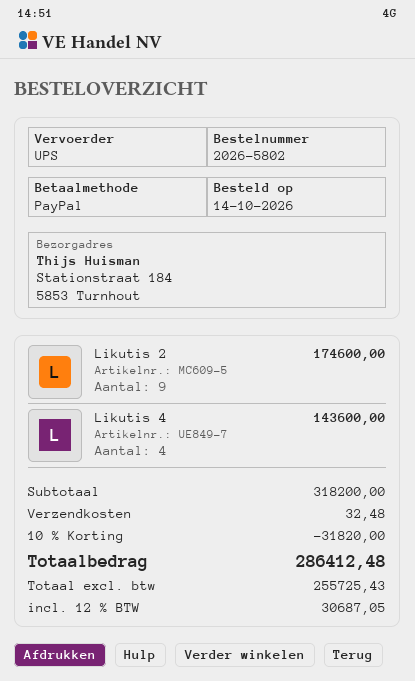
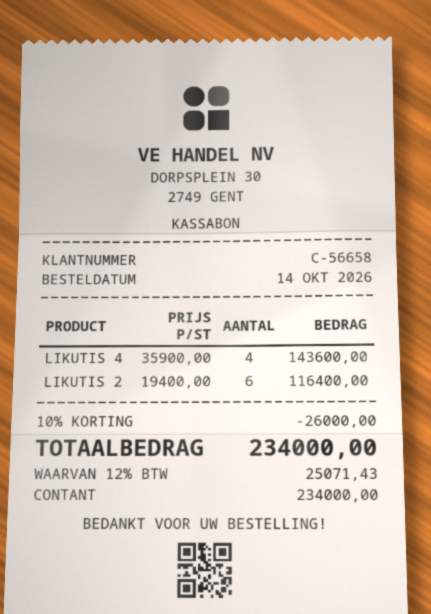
payment method: PayPal -> cash
Likutis 2: 9 for 174600.00 -> 6 for 116400.00
discount: 10% = 31820.00 -> 10% = 26000.00
shipping: 32.48 -> none
tax: 12% = 30687.05 -> 12% = 25071.43
total: 286412.48 -> 234000.00

